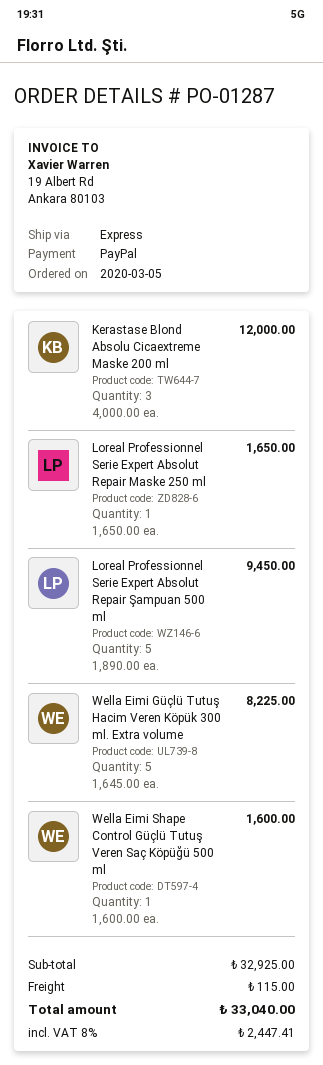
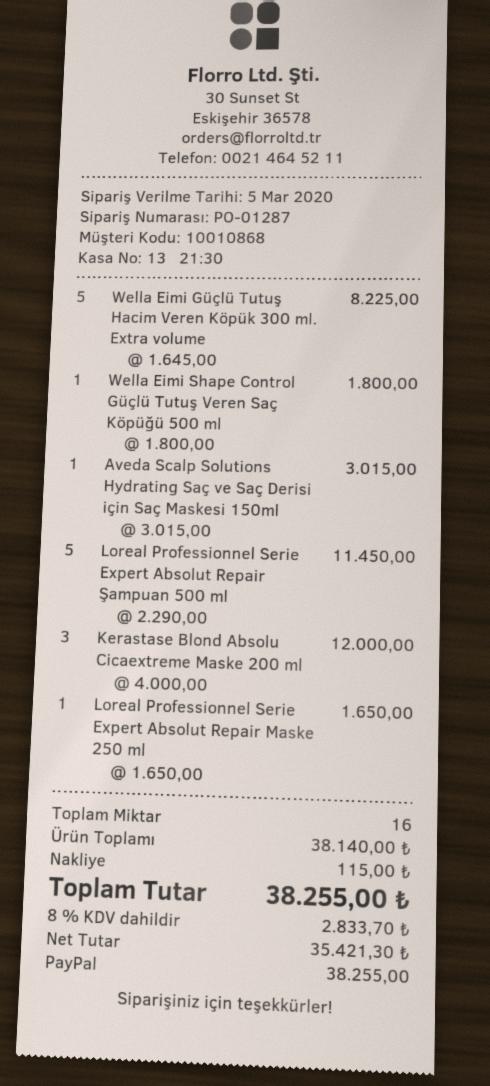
Loreal Professionnel Serie Expert Absolut Repair Şampuan 500 ml: 5 x 1890.00 = 9450.00 -> 5 x 2290.00 = 11450.00
Wella Eimi Shape Control Güçlü Tutuş Veren Saç Köpüğü 500 ml: 1 x 1600.00 = 1600.00 -> 1 x 1800.00 = 1800.00
Aveda Scalp Solutions Hydrating Saç ve Saç Derisi için Saç Maskesi 150ml: none -> 1 x 3015.00 = 3015.00
subtotal: 32925.00 -> 38140.00
tax: 8% = 2447.41 -> 8% = 2833.70
total: 33040.00 -> 38255.00

